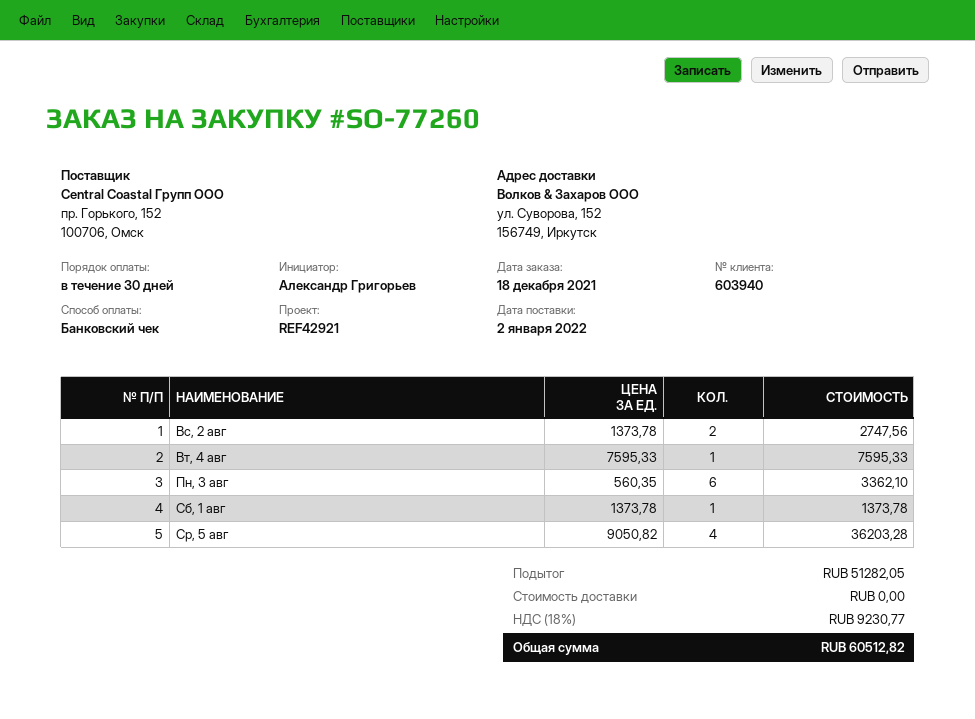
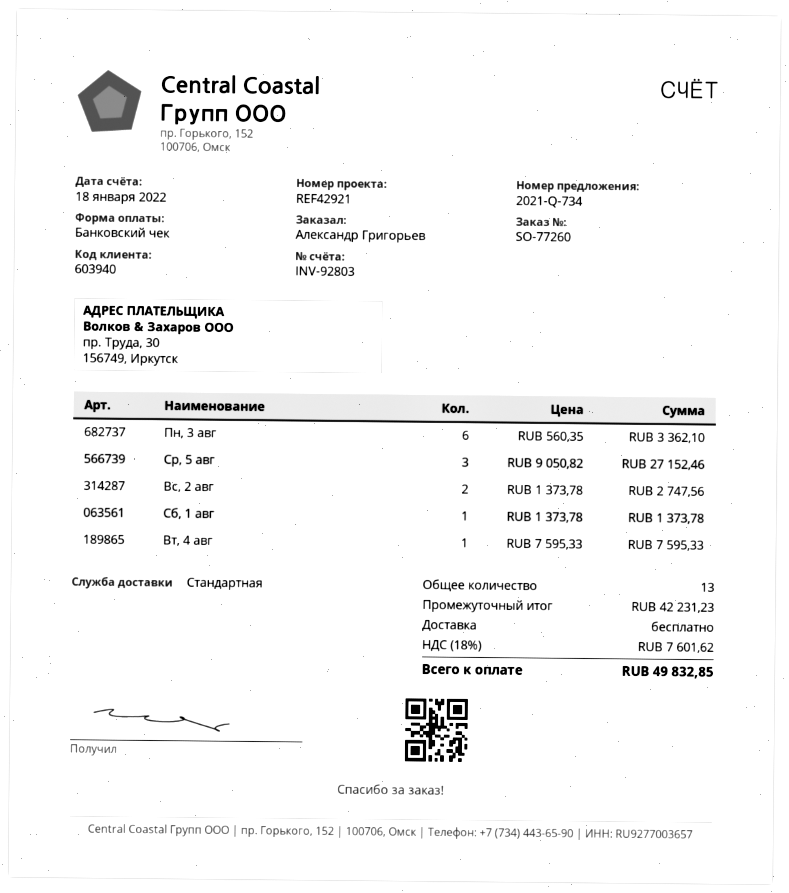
Ср, 5 авг: 4 x 9050.82 = 36203.28 -> 3 x 9050.82 = 27152.46
subtotal: 51282.05 -> 42231.23
tax: 18% = 9230.77 -> 18% = 7601.62
total: 60512.82 -> 49832.85

